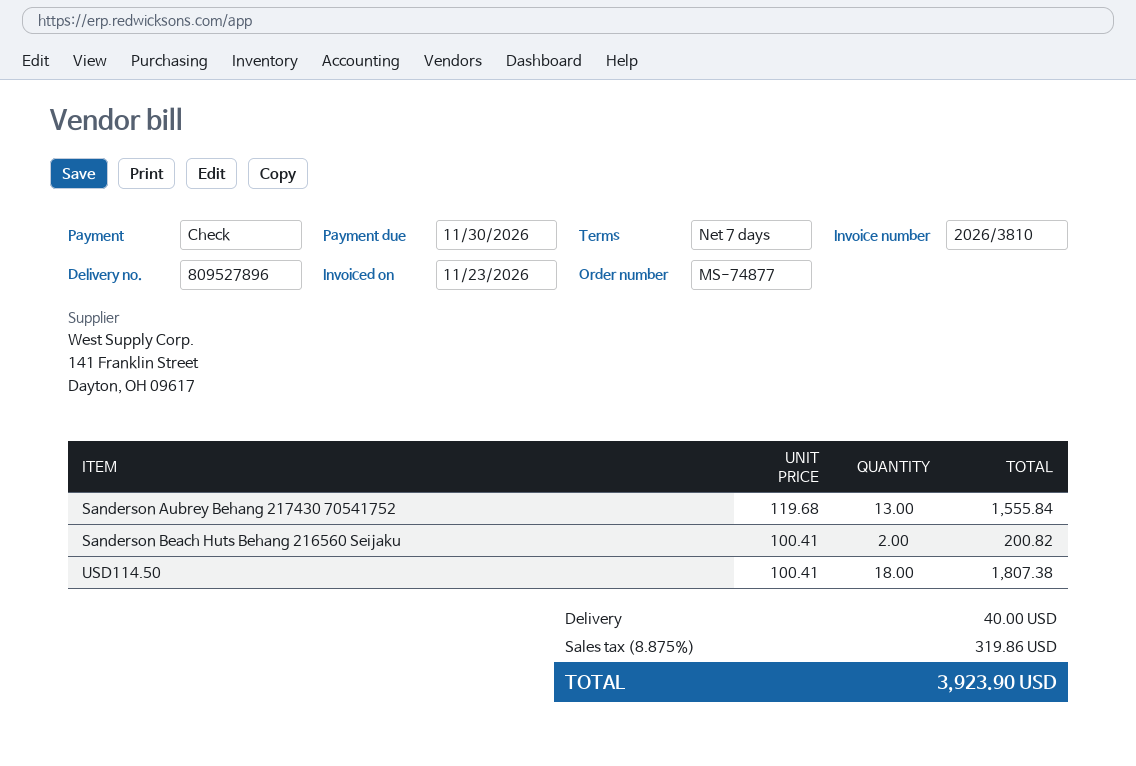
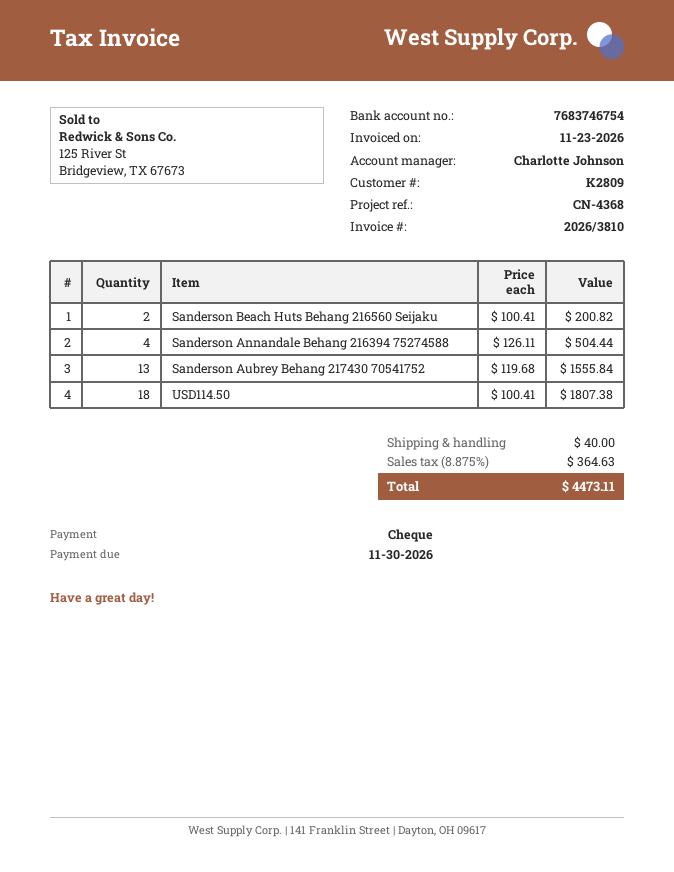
Sanderson Annandale Behang 216394 75274588: none -> 4 x 126.11 = 504.44
tax: 8.875% = 319.86 -> 8.875% = 364.63
total: 3923.90 -> 4473.11

